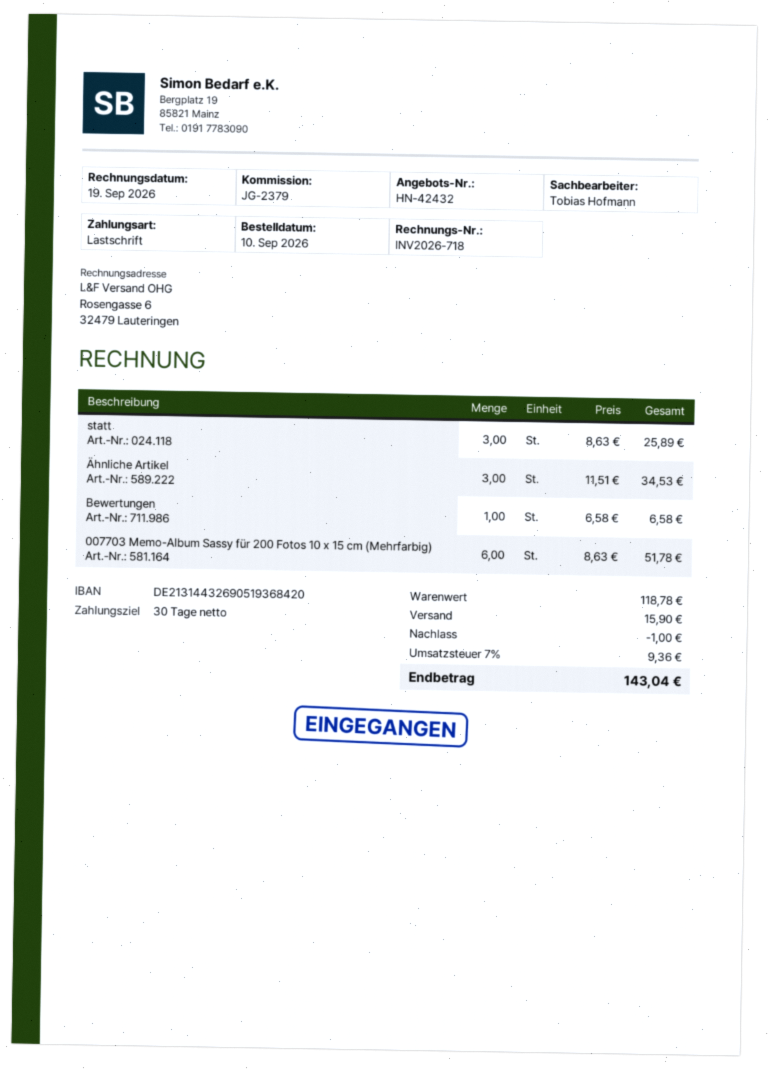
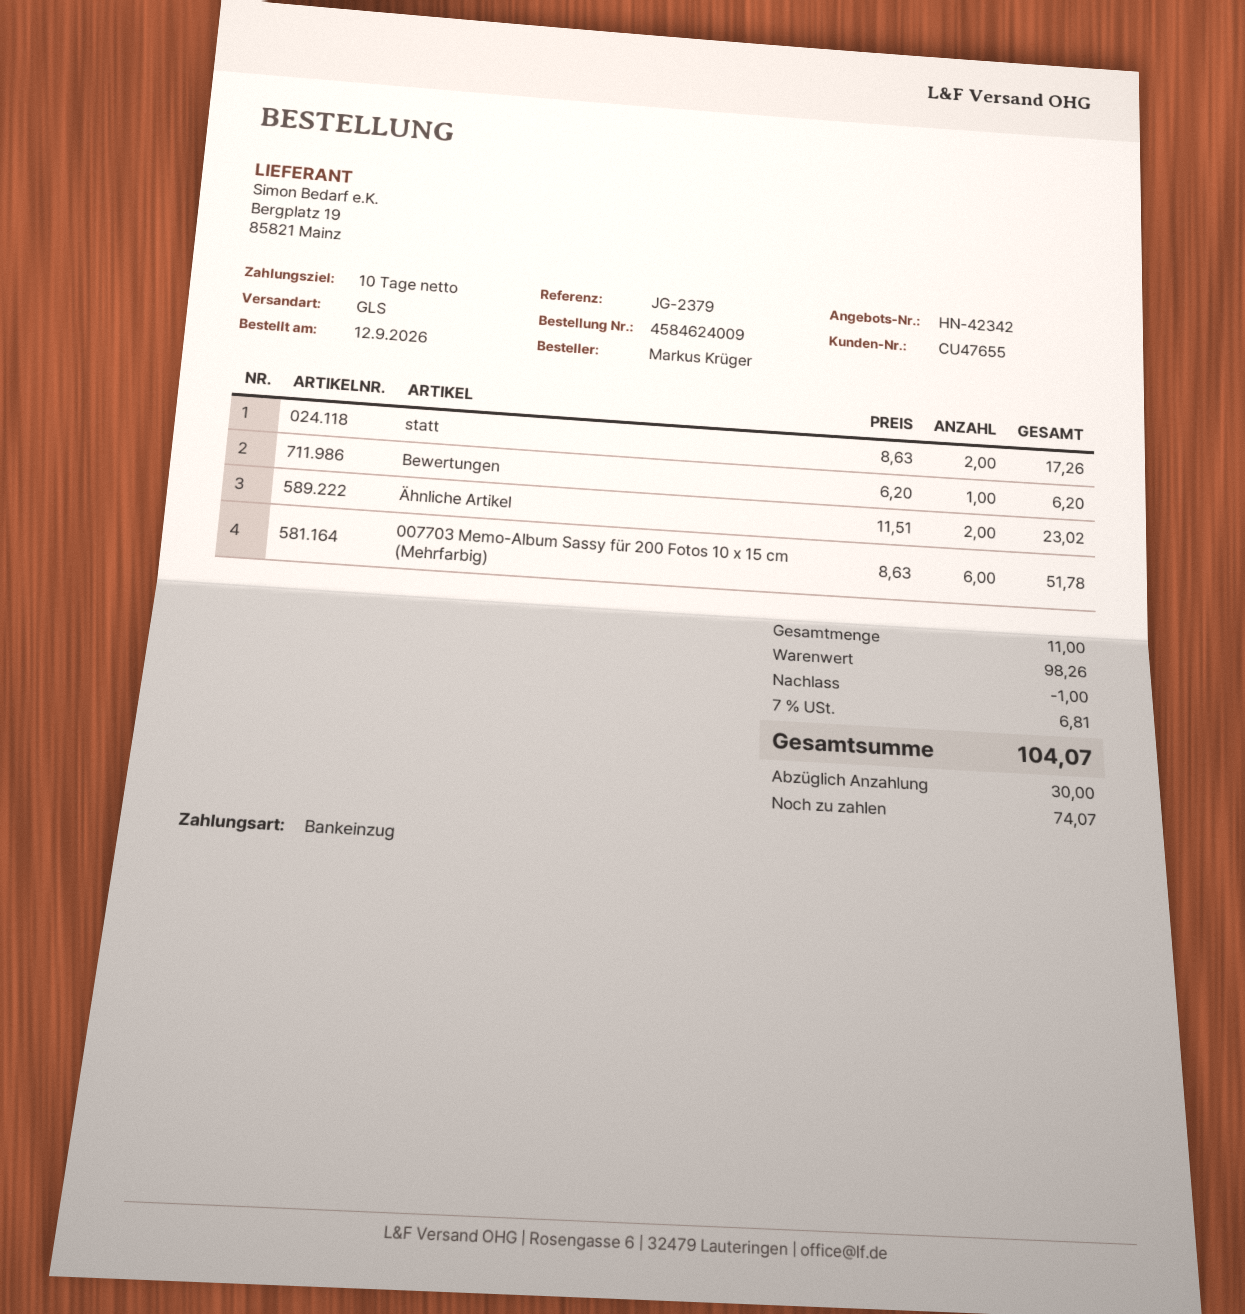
quote number: HN-42432 -> HN-42342
order date: 2026-09-10 -> 2026-09-12
payment terms: 30 days -> 10 days
statt: 3 x 8.63 = 25.89 -> 2 x 8.63 = 17.26
Ähnliche Artikel: 3 x 11.51 = 34.53 -> 2 x 11.51 = 23.02
Bewertungen: 1 x 6.58 = 6.58 -> 1 x 6.20 = 6.20
subtotal: 118.78 -> 98.26
shipping: 15.90 -> none
tax: 7% = 9.36 -> 7% = 6.81
total: 143.04 -> 104.07

